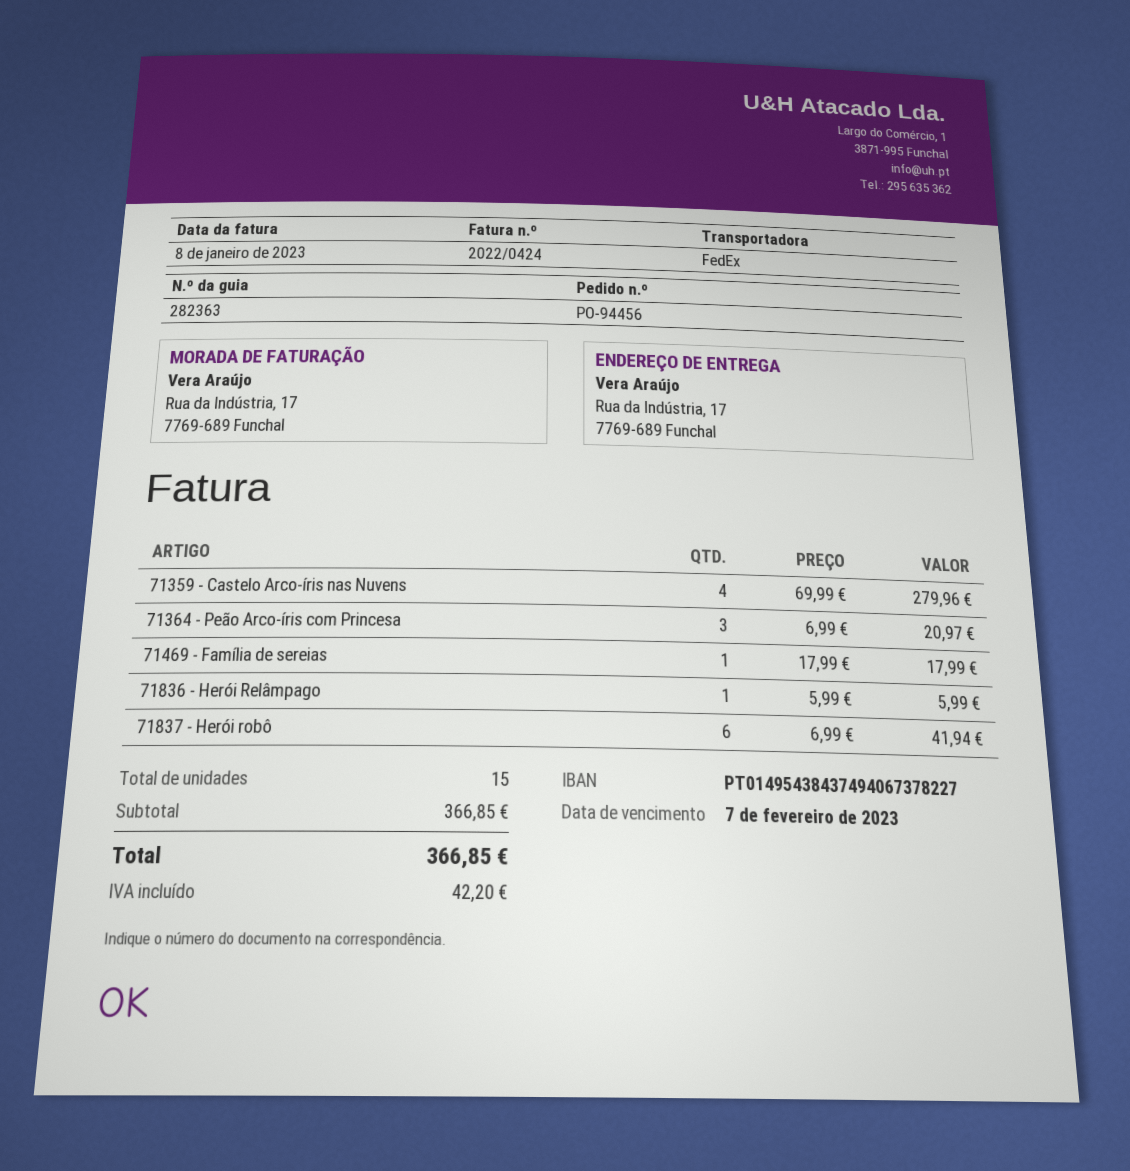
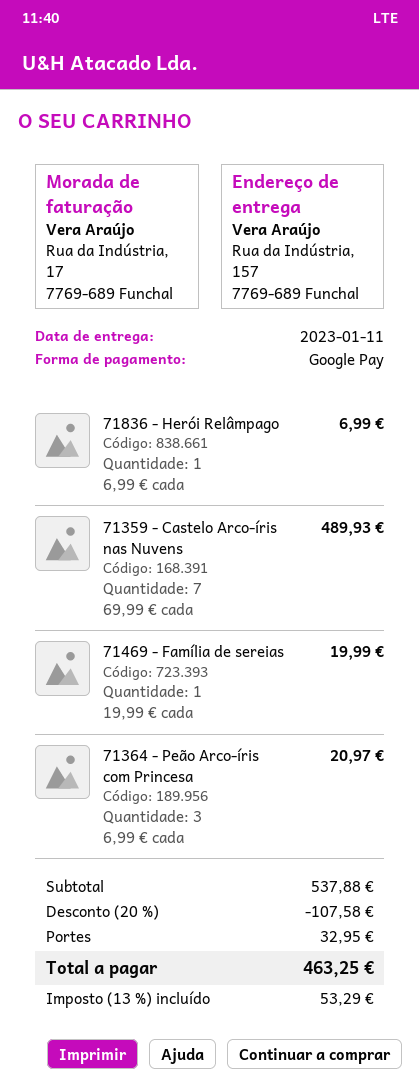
ship to: Rua da Indústria, 17, 7769-689 Funchal -> Rua da Indústria, 157, 7769-689 Funchal
71359 - Castelo Arco-íris nas Nuvens: 4 x 69.99 = 279.96 -> 7 x 69.99 = 489.93
71469 - Família de sereias: 1 x 17.99 = 17.99 -> 1 x 19.99 = 19.99
71836 - Herói Relâmpago: 1 x 5.99 = 5.99 -> 1 x 6.99 = 6.99
71837 - Herói robô: 6 x 6.99 = 41.94 -> none
subtotal: 366.85 -> 537.88
discount: none -> 20% = 107.58
shipping: none -> 32.95
tax: 42.20 -> 53.29
total: 366.85 -> 463.25

